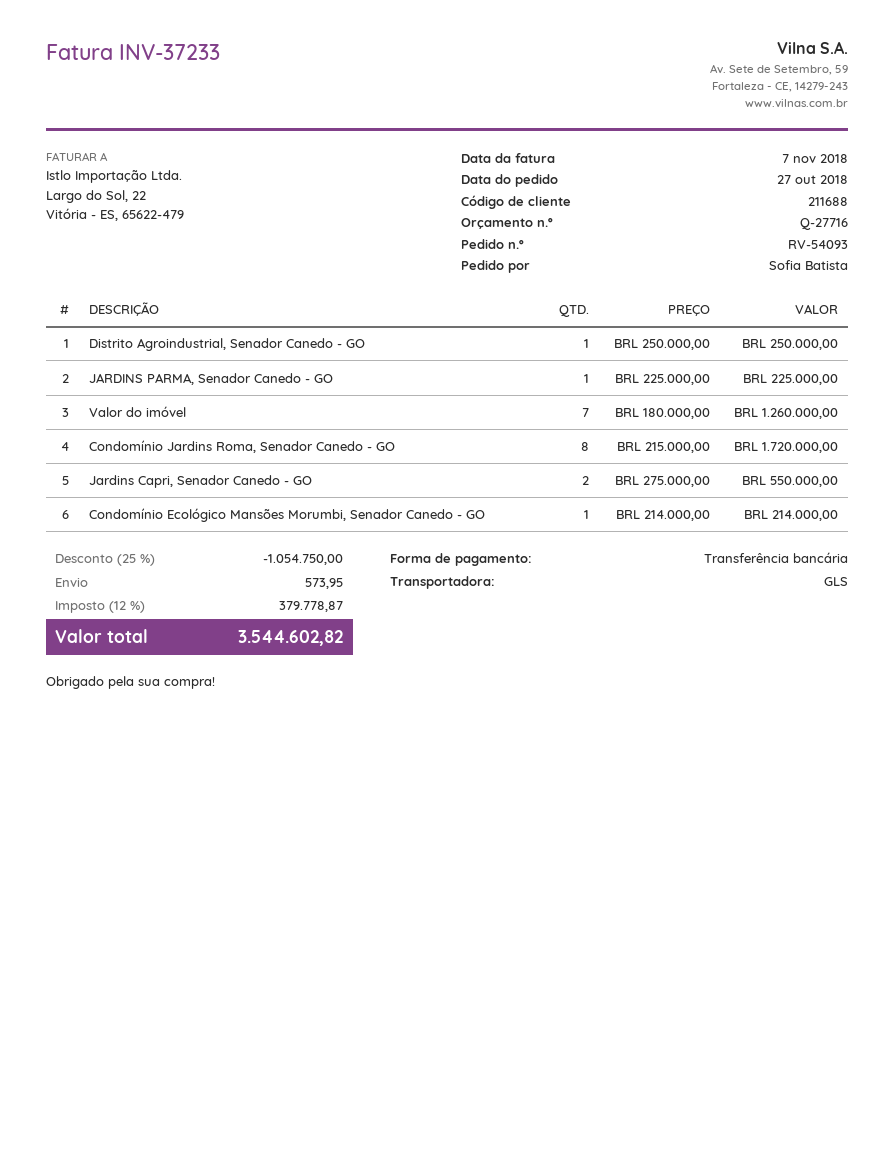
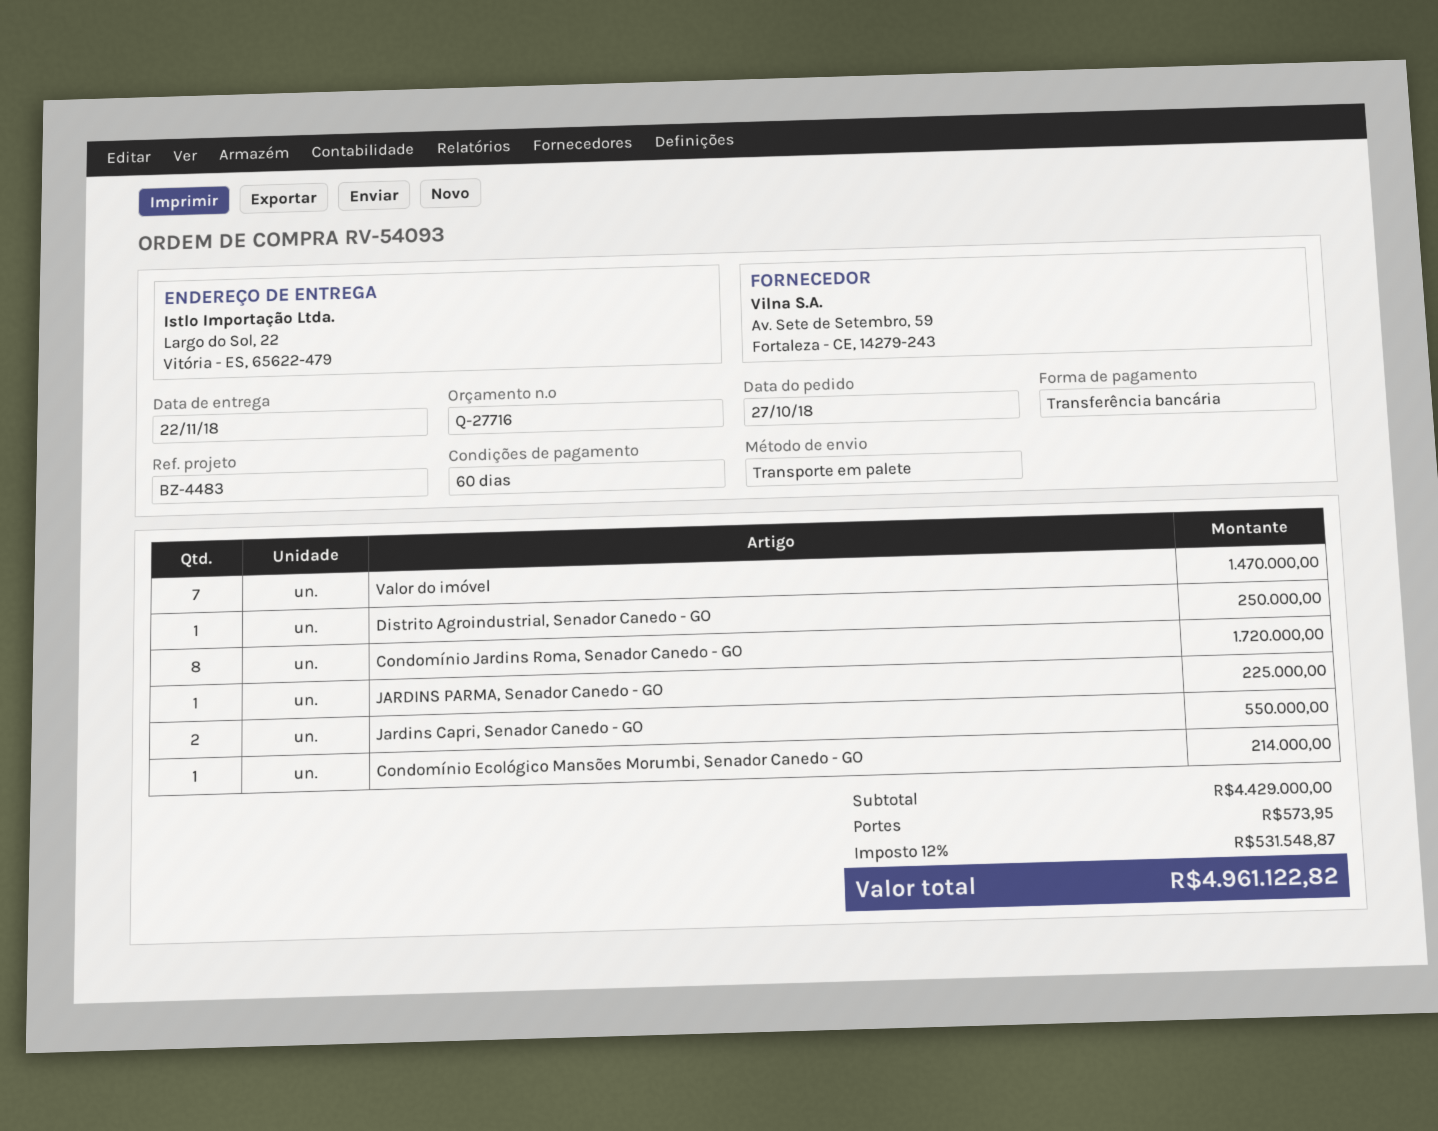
shipping method: GLS -> pallet freight
Valor do imóvel: 7 for 1260000.00 -> 7 for 1470000.00
discount: 25% = 1054750.00 -> none
tax: 12% = 379778.87 -> 12% = 531548.87
total: 3544602.82 -> 4961122.82

